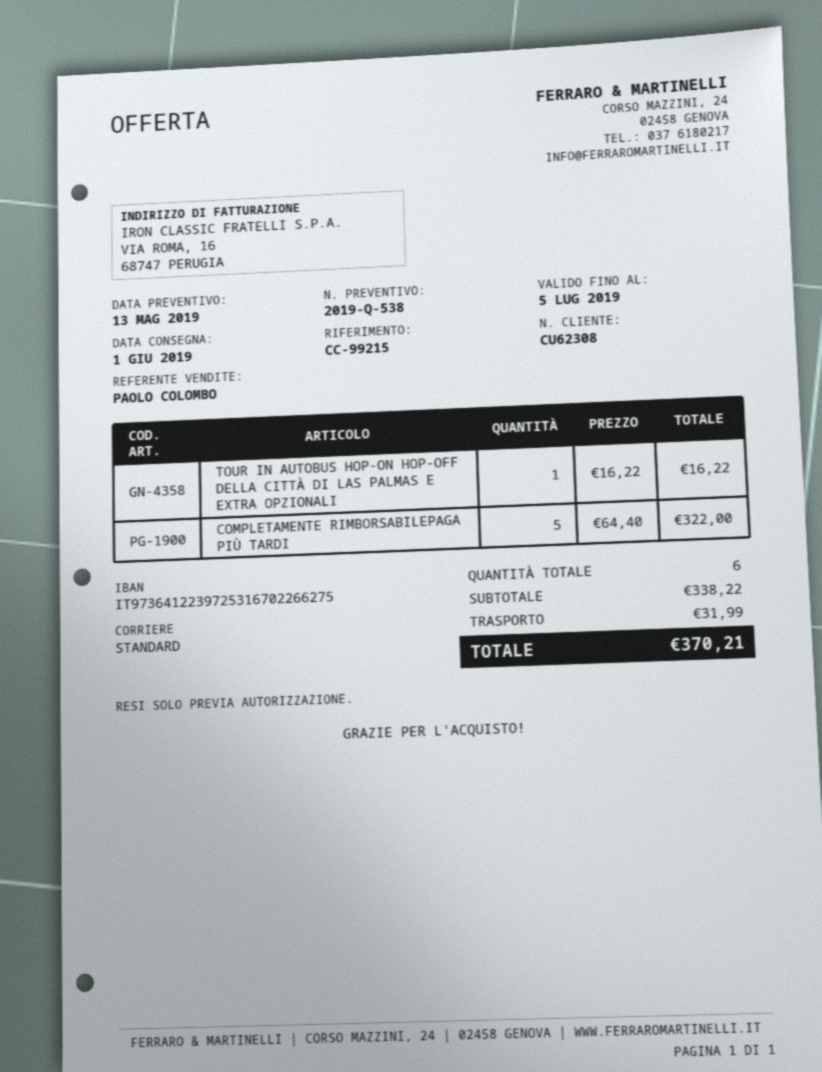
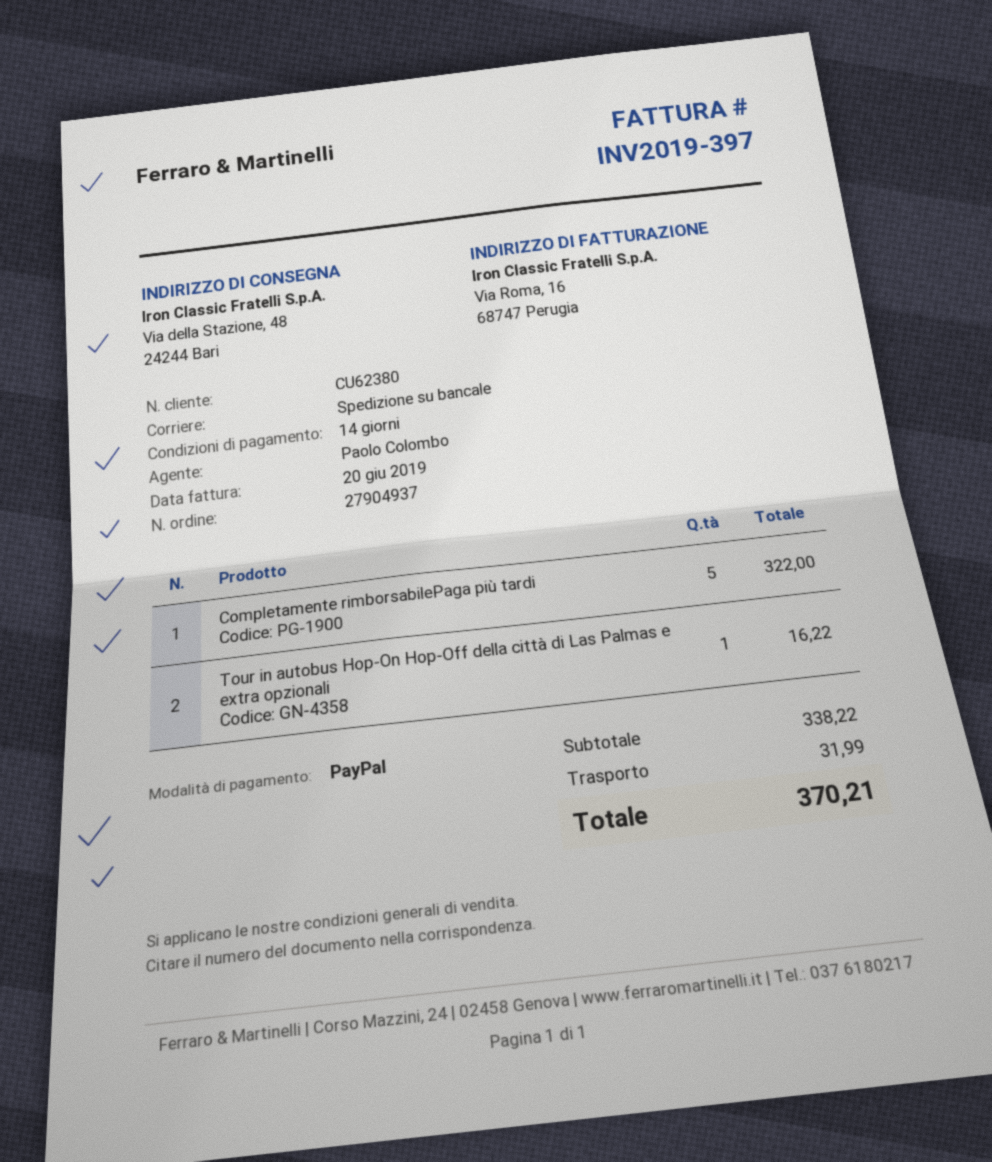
customer number: CU62308 -> CU62380
shipping method: standard -> pallet freight

